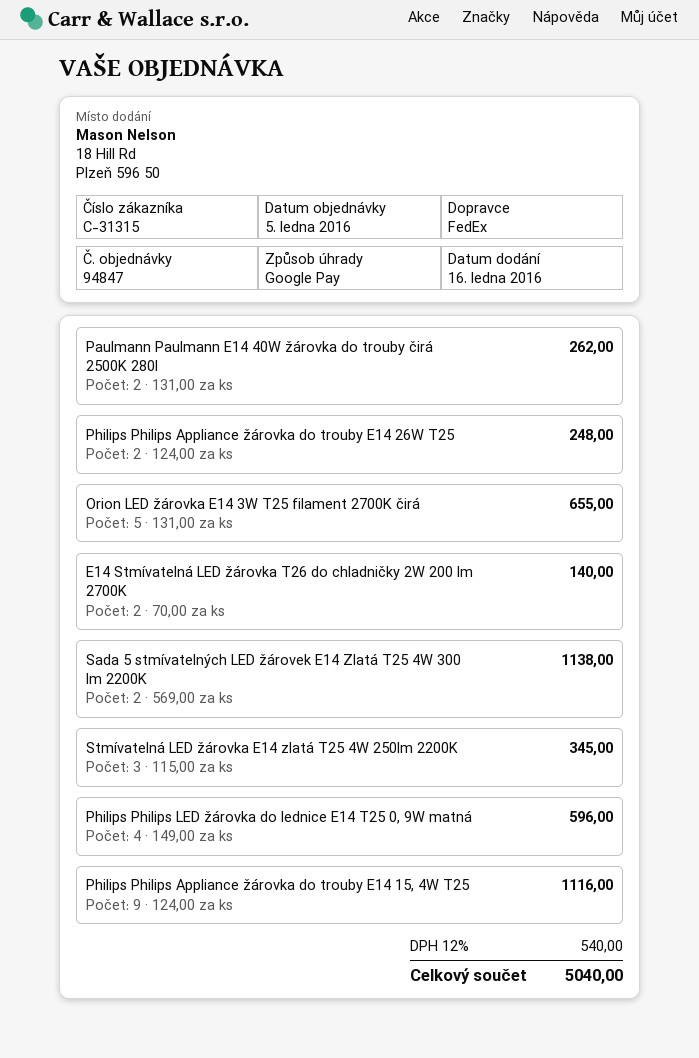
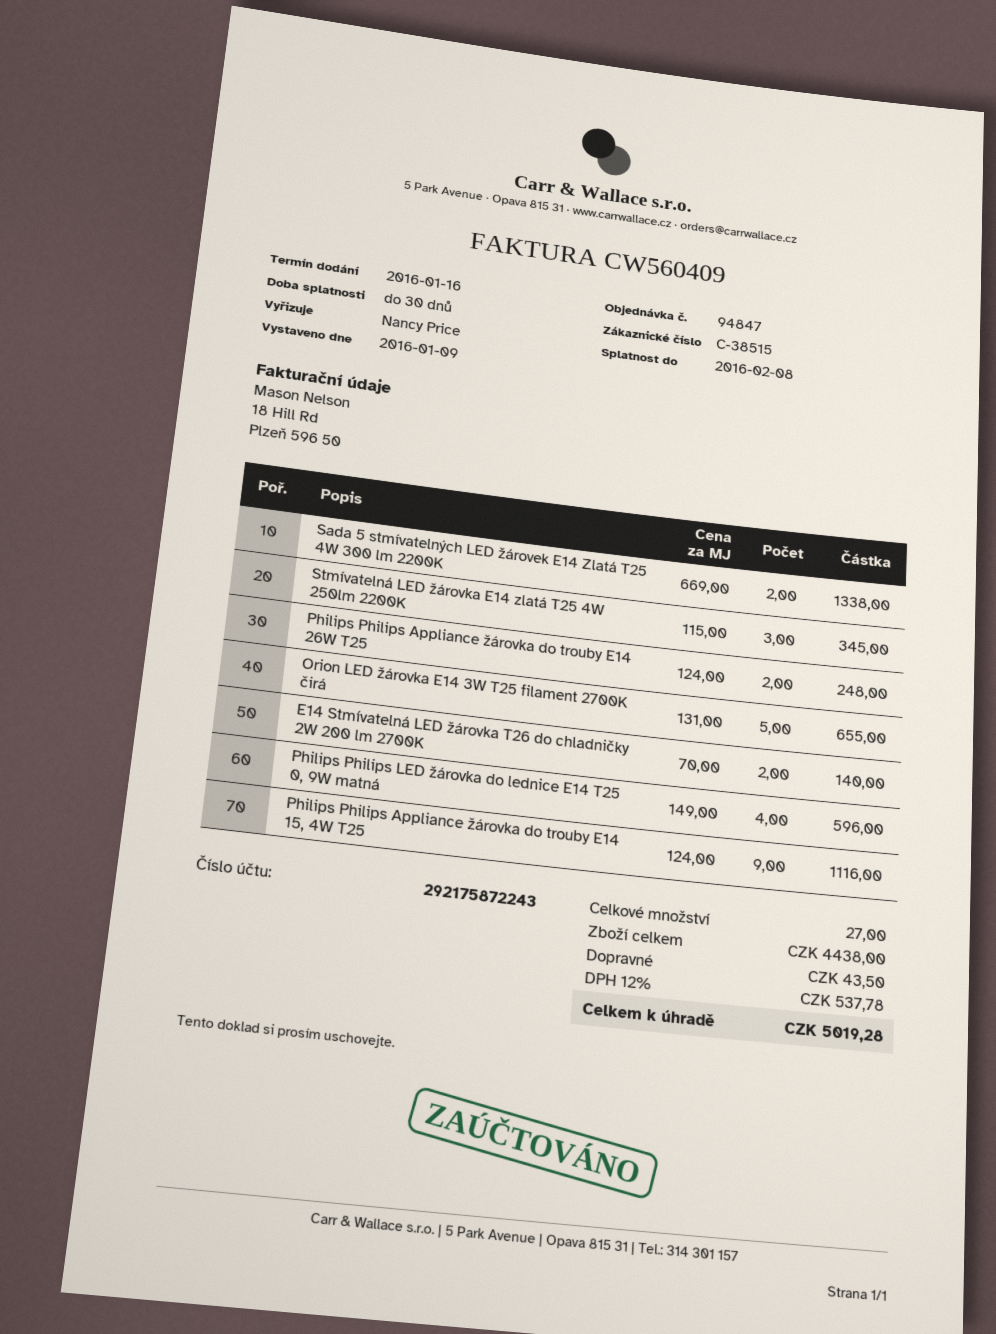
customer number: C-31315 -> C-38515
Paulmann Paulmann E14 40W žárovka do trouby čirá 2500K 280l: 2 x 131.00 = 262.00 -> none
Sada 5 stmívatelných LED žárovek E14 Zlatá T25 4W 300 lm 2200K: 2 x 569.00 = 1138.00 -> 2 x 669.00 = 1338.00
shipping: none -> 43.50
tax: 12% = 540.00 -> 12% = 537.78
total: 5040.00 -> 5019.28

